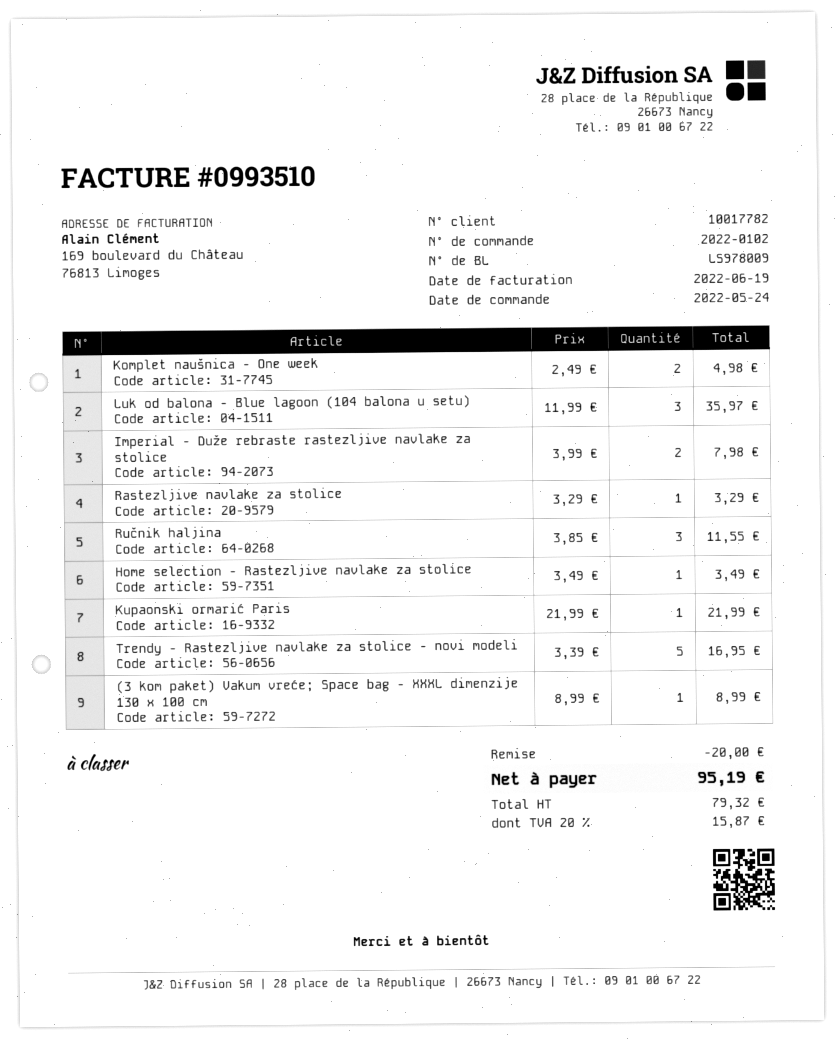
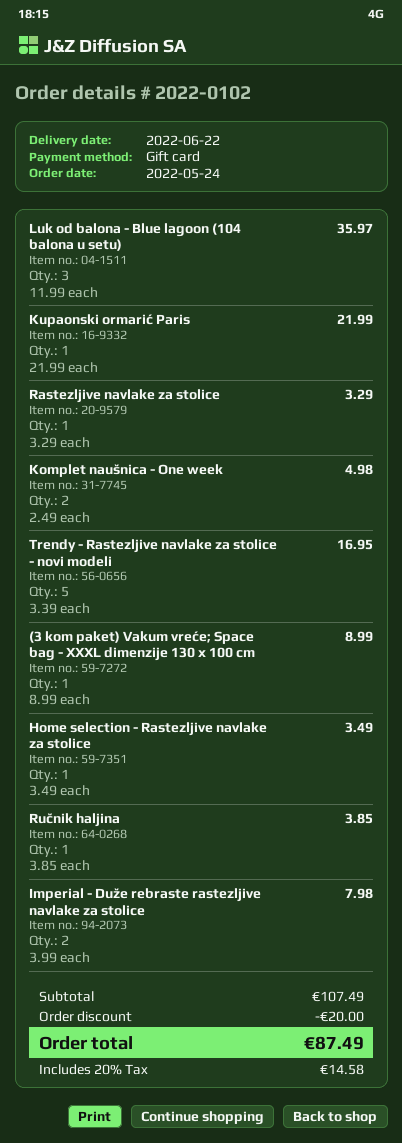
Ručnik haljina: 3 x 3.85 = 11.55 -> 1 x 3.85 = 3.85
tax: 20% = 15.87 -> 20% = 14.58
total: 95.19 -> 87.49

